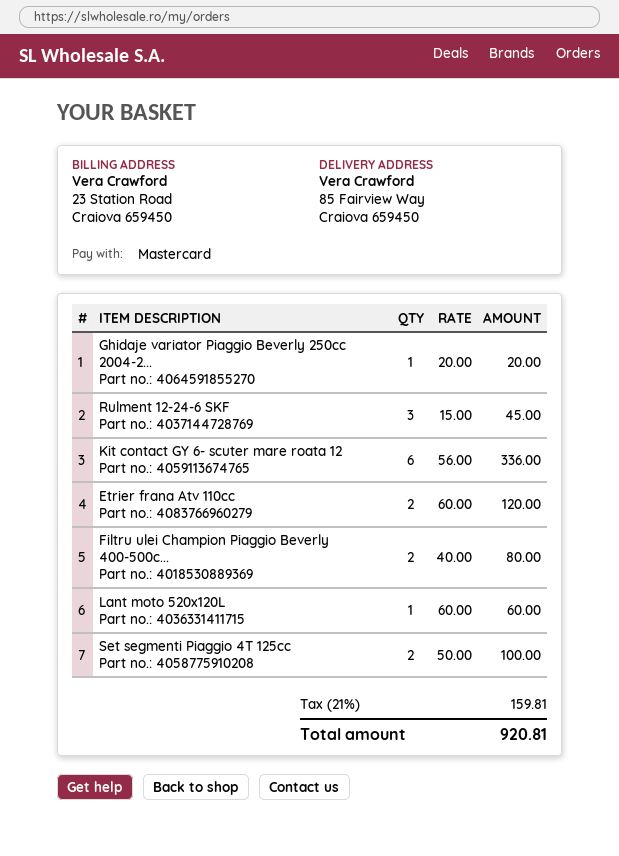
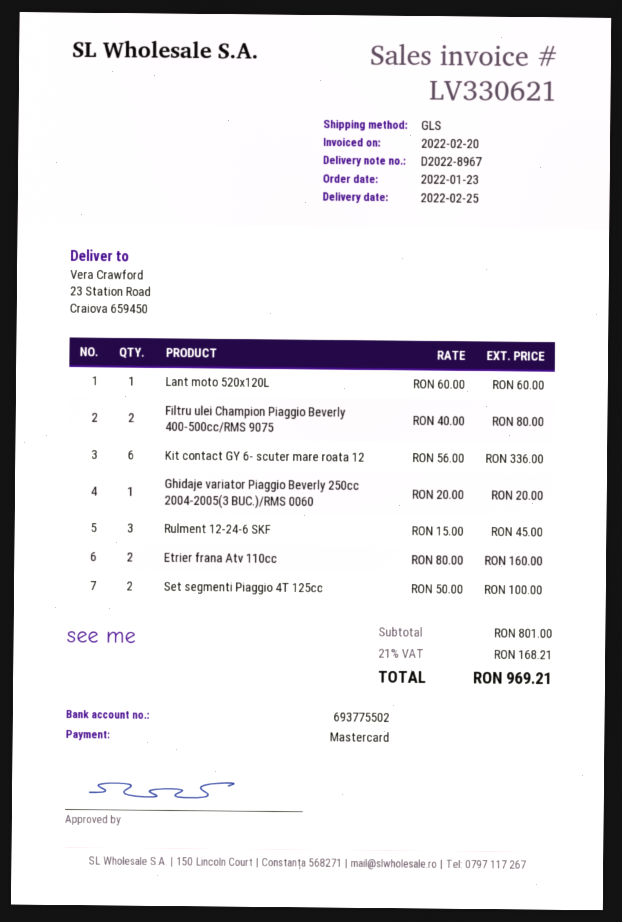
ship to: 85 Fairview Way, Craiova 659450 -> 23 Station Road, Craiova 659450
Etrier frana Atv 110cc: 2 x 60.00 = 120.00 -> 2 x 80.00 = 160.00
tax: 21% = 159.81 -> 21% = 168.21
total: 920.81 -> 969.21

